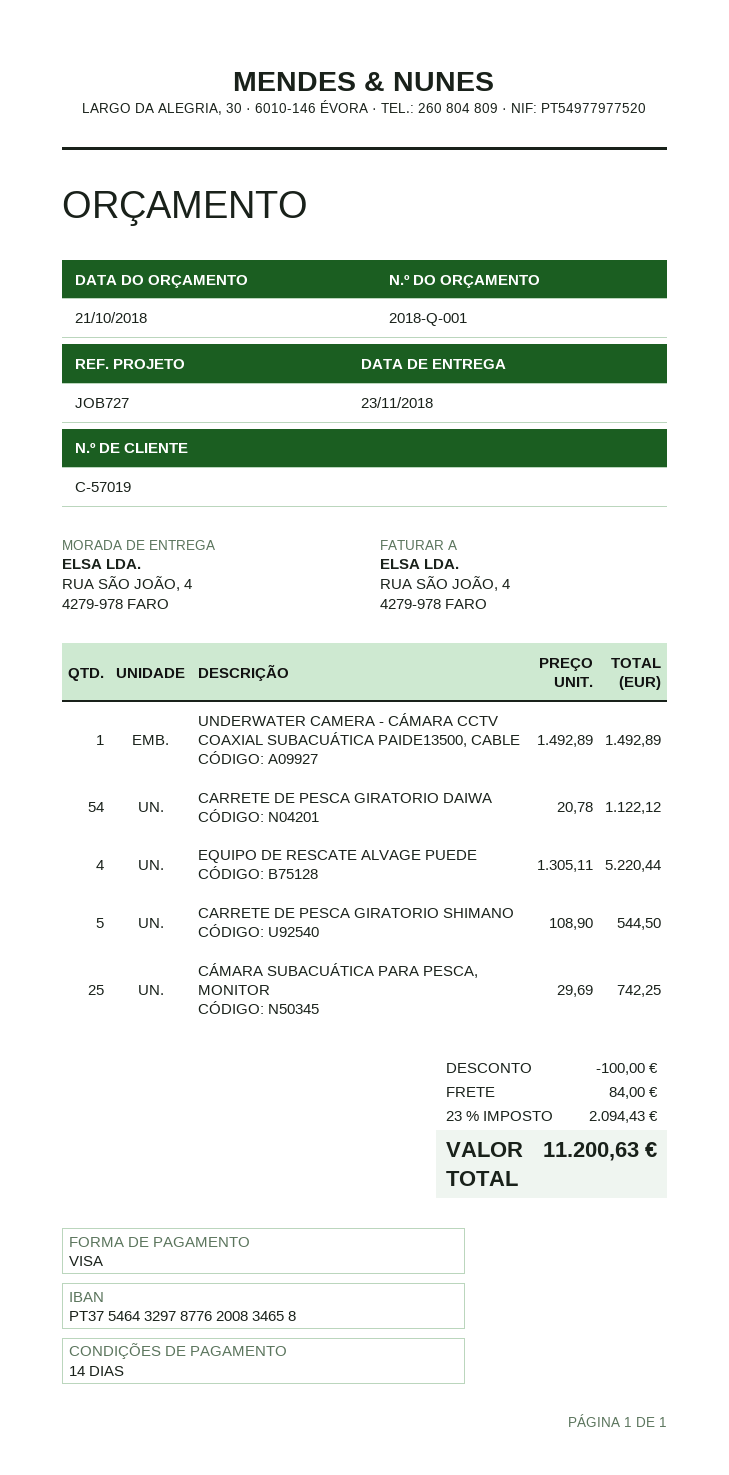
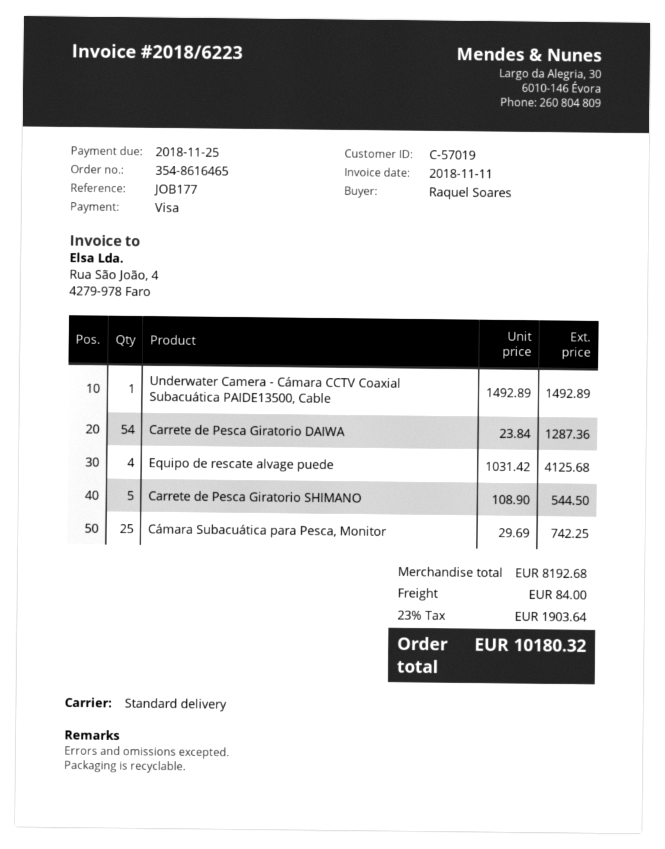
reference: JOB727 -> JOB177
CARRETE DE PESCA GIRATORIO DAIWA: 54 x 20.78 = 1122.12 -> 54 x 23.84 = 1287.36
EQUIPO DE RESCATE ALVAGE PUEDE: 4 x 1305.11 = 5220.44 -> 4 x 1031.42 = 4125.68
discount: 100.00 -> none
tax: 23% = 2094.43 -> 23% = 1903.64
total: 11200.63 -> 10180.32

